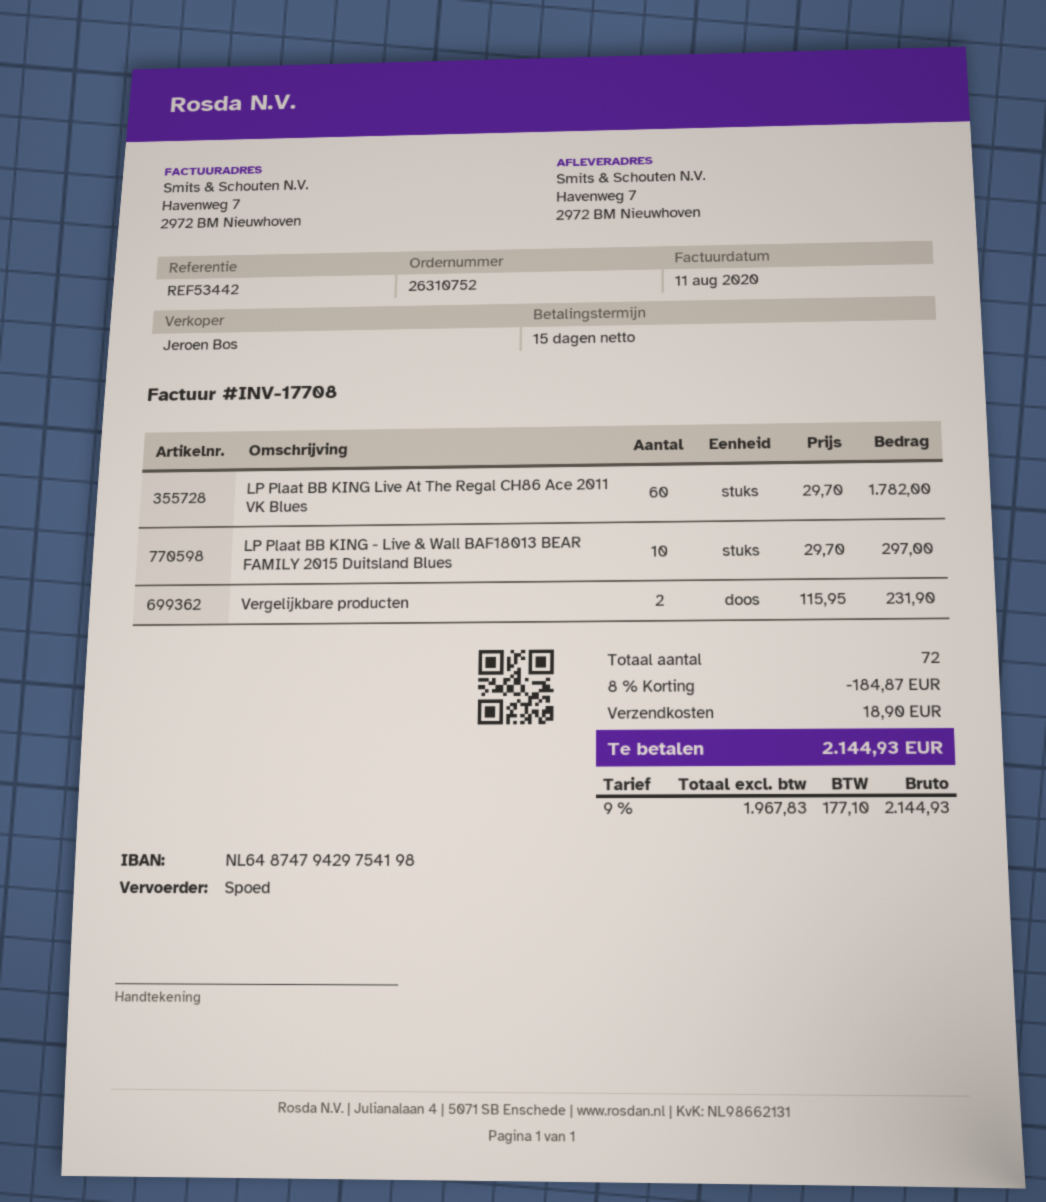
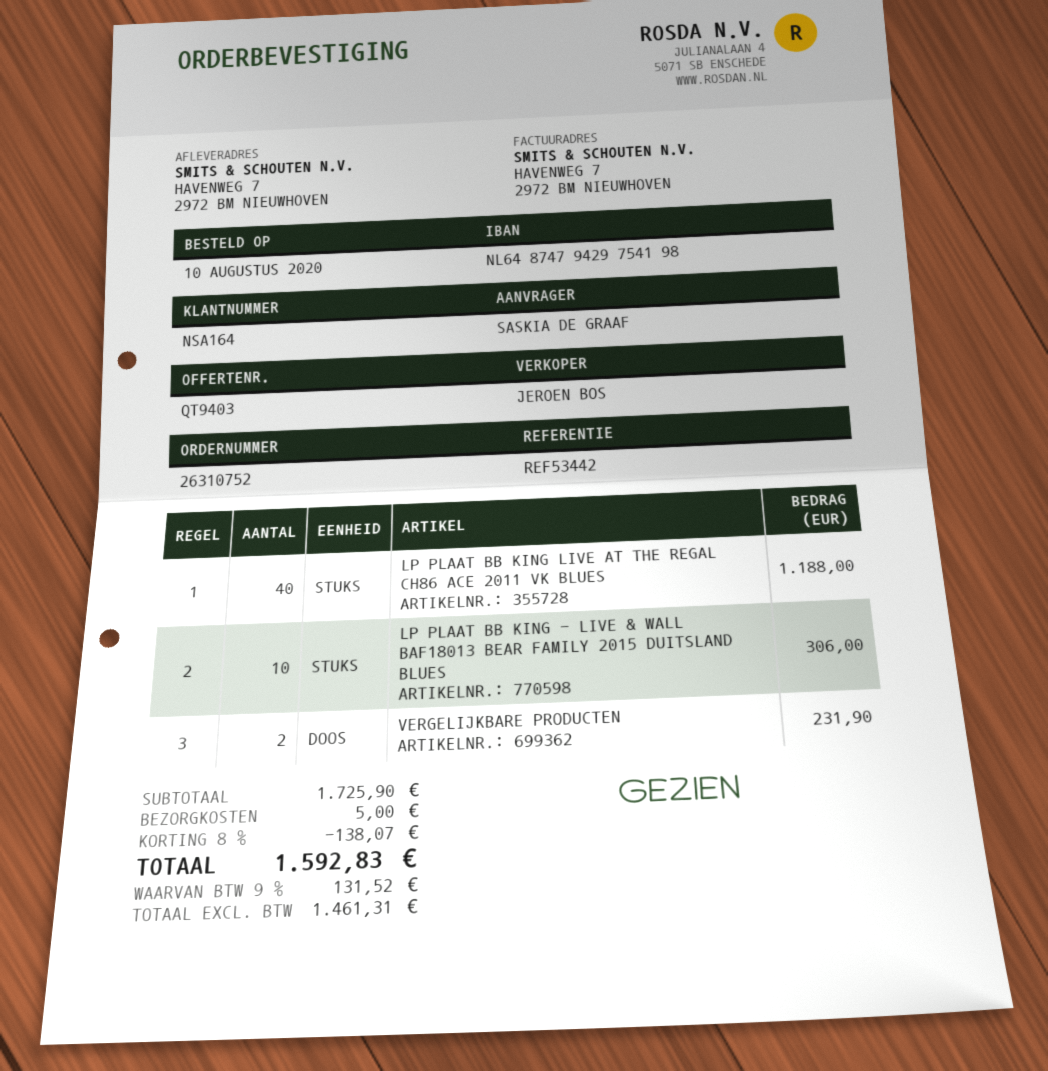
LP Plaat BB KING Live At The Regal CH86 Ace 2011 VK Blues: 60 for 1782.00 -> 40 for 1188.00
LP Plaat BB KING - Live & Wall BAF18013 BEAR FAMILY 2015 Duitsland Blues: 10 for 297.00 -> 10 for 306.00
discount: 8% = 184.87 -> 8% = 138.07
shipping: 18.90 -> 5.00
net: 1967.83 -> 1461.31
tax: 9% = 177.10 -> 9% = 131.52
total: 2144.93 -> 1592.83

